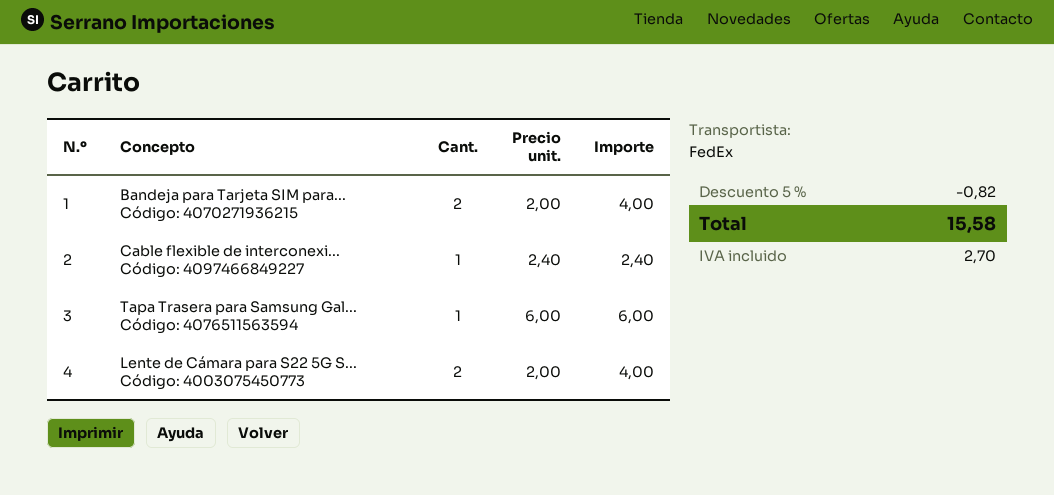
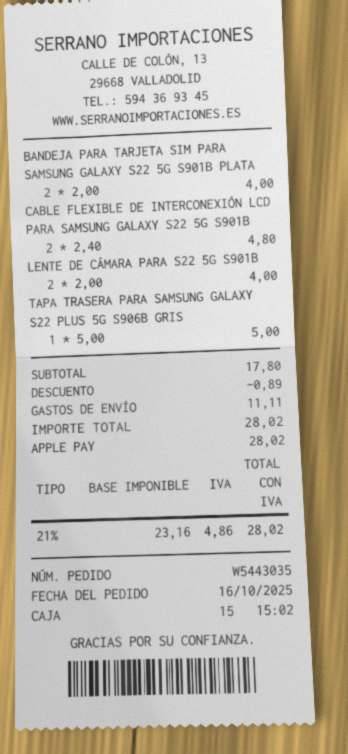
Cable flexible de interconexi...: 1 x 2.40 = 2.40 -> 2 x 2.40 = 4.80
Tapa Trasera para Samsung Gal...: 1 x 6.00 = 6.00 -> 1 x 5.00 = 5.00
discount: 0.82 -> 0.89
shipping: none -> 11.11
tax: 2.70 -> 4.86
total: 15.58 -> 28.02

